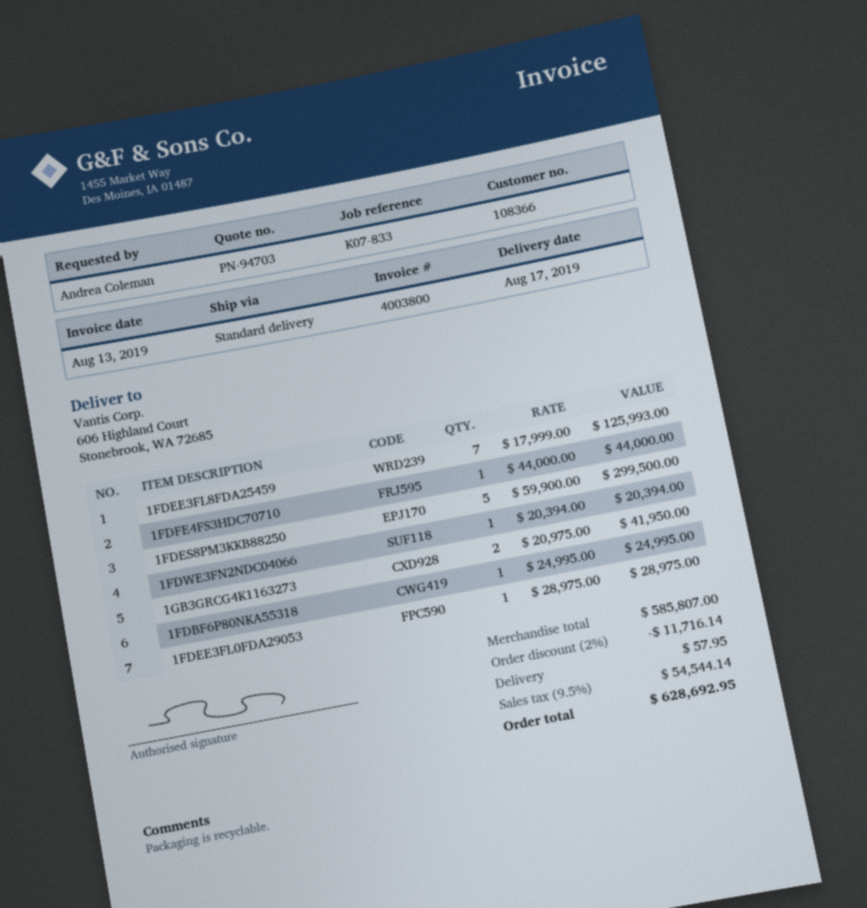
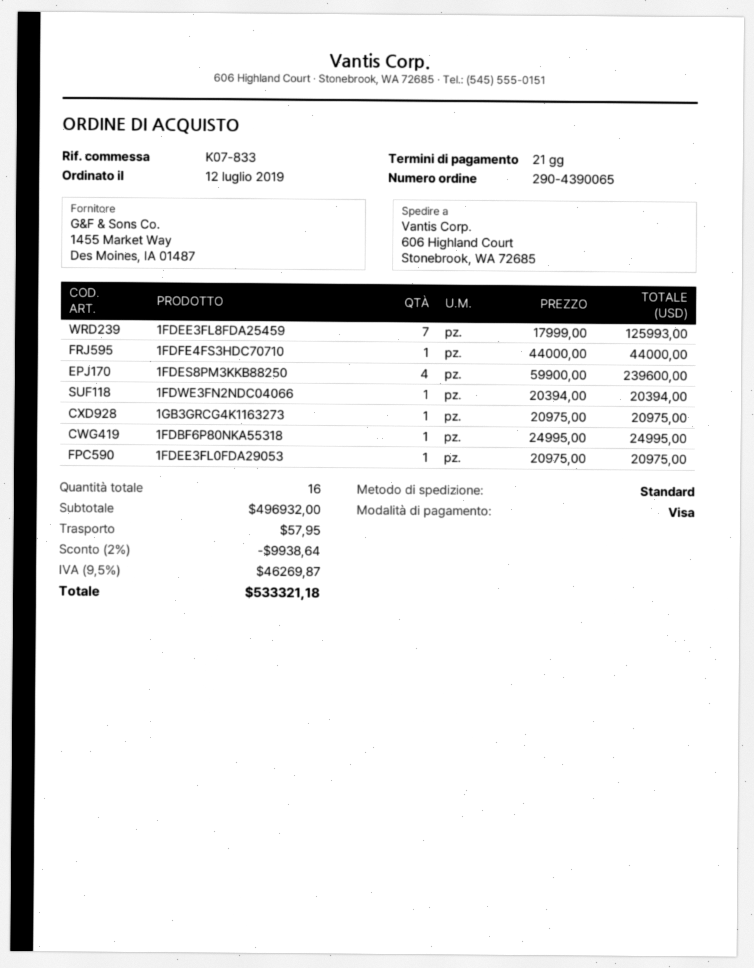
1FDES8PM3KKB88250: 5 x 59900.00 = 299500.00 -> 4 x 59900.00 = 239600.00
1GB3GRCG4K1163273: 2 x 20975.00 = 41950.00 -> 1 x 20975.00 = 20975.00
1FDEE3FL0FDA29053: 1 x 28975.00 = 28975.00 -> 1 x 20975.00 = 20975.00
subtotal: 585807.00 -> 496932.00
discount: 2% = 11716.14 -> 2% = 9938.64
tax: 9.5% = 54544.14 -> 9.5% = 46269.87
total: 628692.95 -> 533321.18

